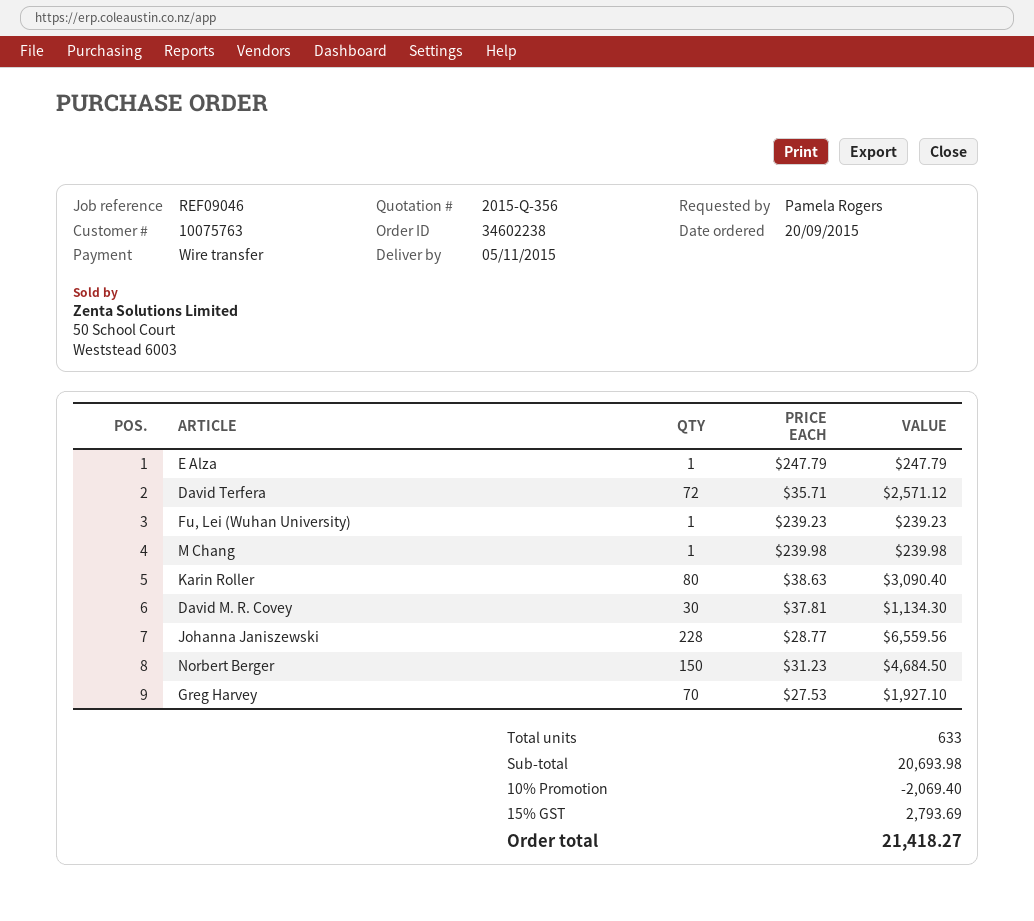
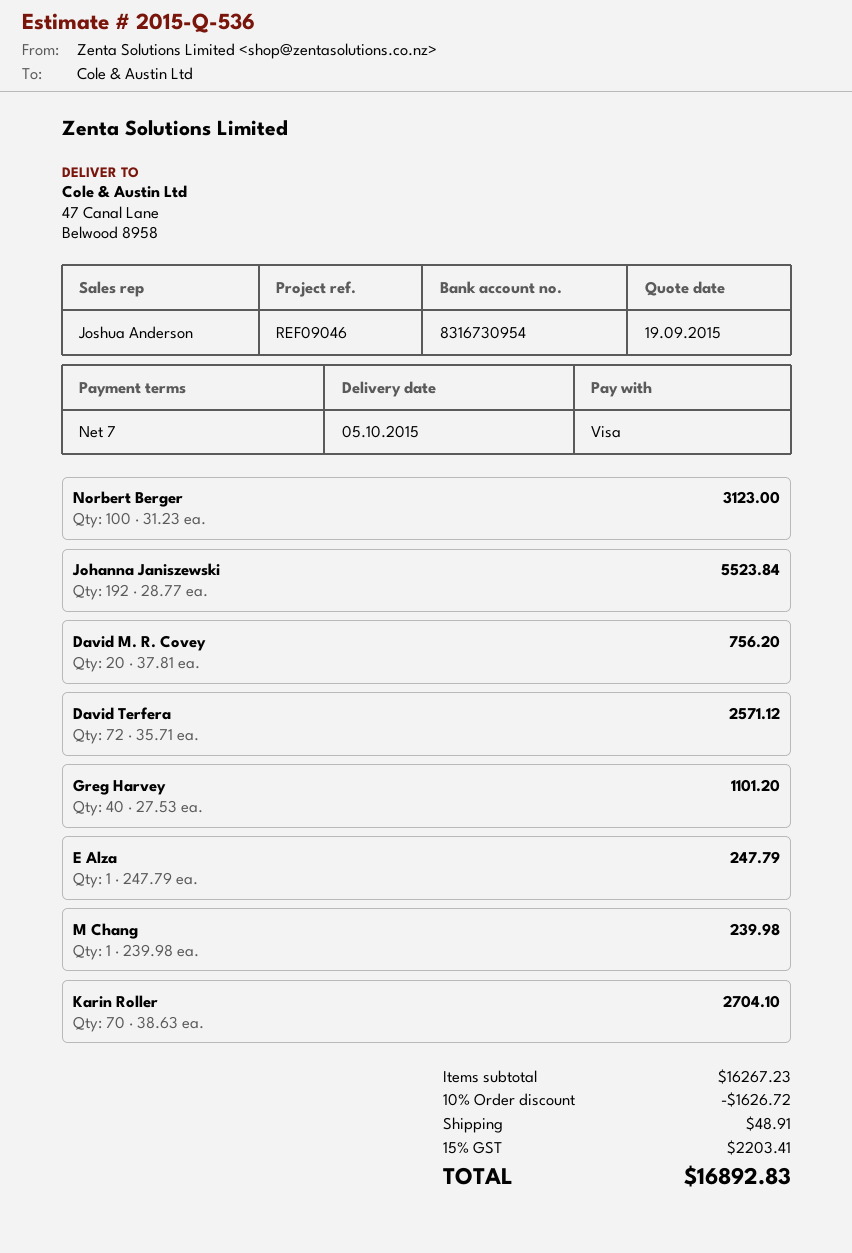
quote number: 2015-Q-356 -> 2015-Q-536
delivery date: 2015-11-05 -> 2015-10-05
payment method: bank transfer -> Visa
Fu, Lei (Wuhan University): 1 x 239.23 = 239.23 -> none
Karin Roller: 80 x 38.63 = 3090.40 -> 70 x 38.63 = 2704.10
David M. R. Covey: 30 x 37.81 = 1134.30 -> 20 x 37.81 = 756.20
Johanna Janiszewski: 228 x 28.77 = 6559.56 -> 192 x 28.77 = 5523.84
Norbert Berger: 150 x 31.23 = 4684.50 -> 100 x 31.23 = 3123.00
Greg Harvey: 70 x 27.53 = 1927.10 -> 40 x 27.53 = 1101.20
subtotal: 20693.98 -> 16267.23
discount: 10% = 2069.40 -> 10% = 1626.72
shipping: none -> 48.91
tax: 15% = 2793.69 -> 15% = 2203.41
total: 21418.27 -> 16892.83

